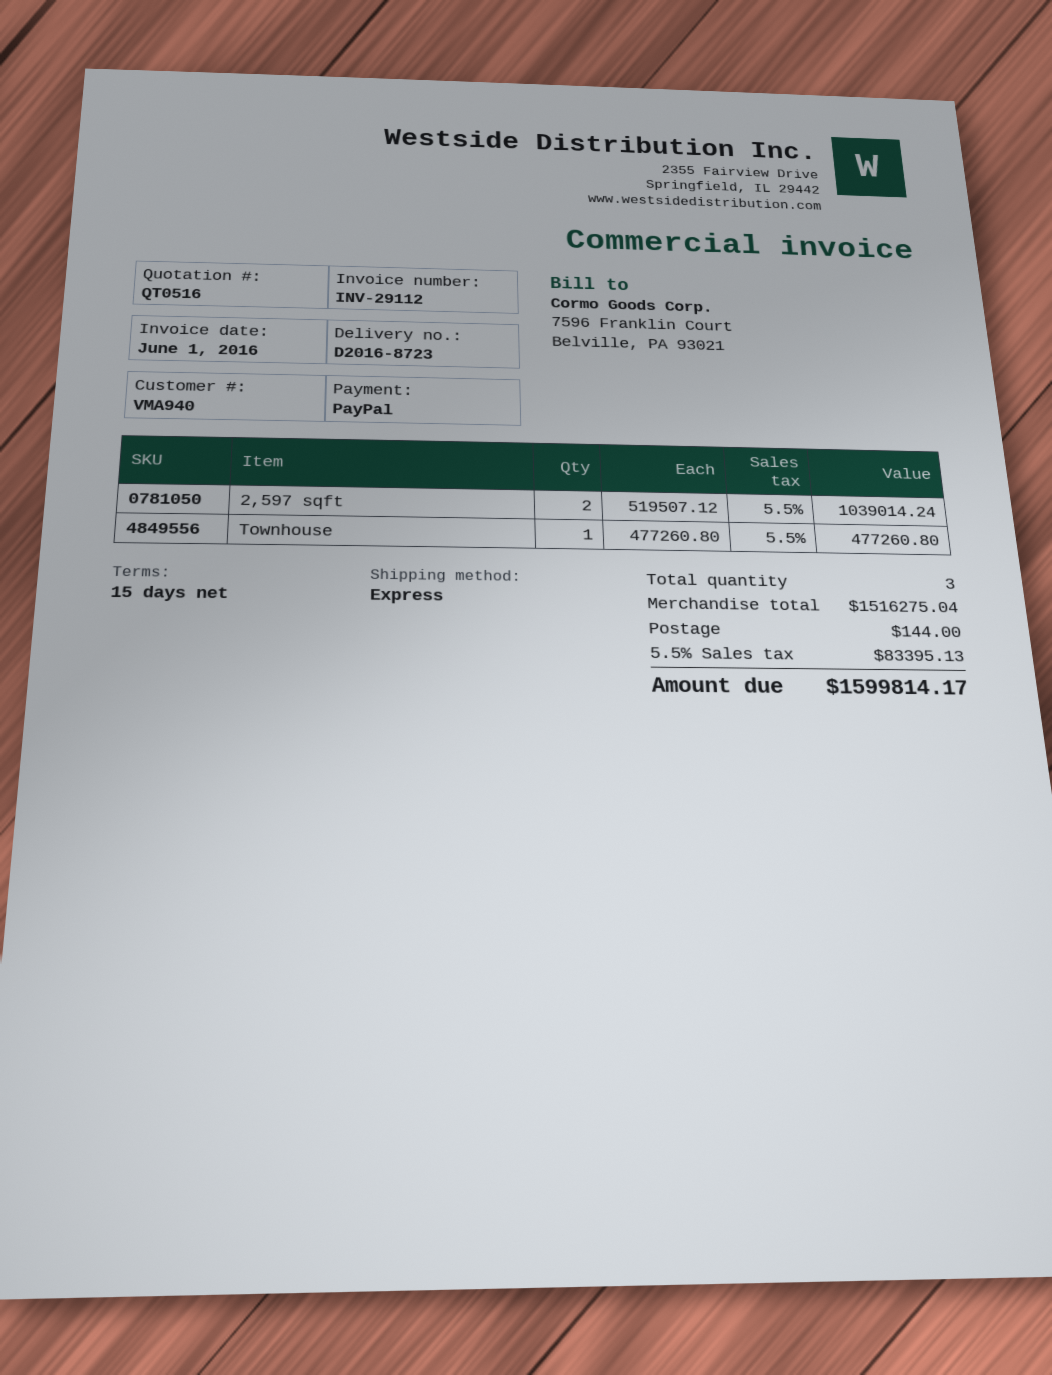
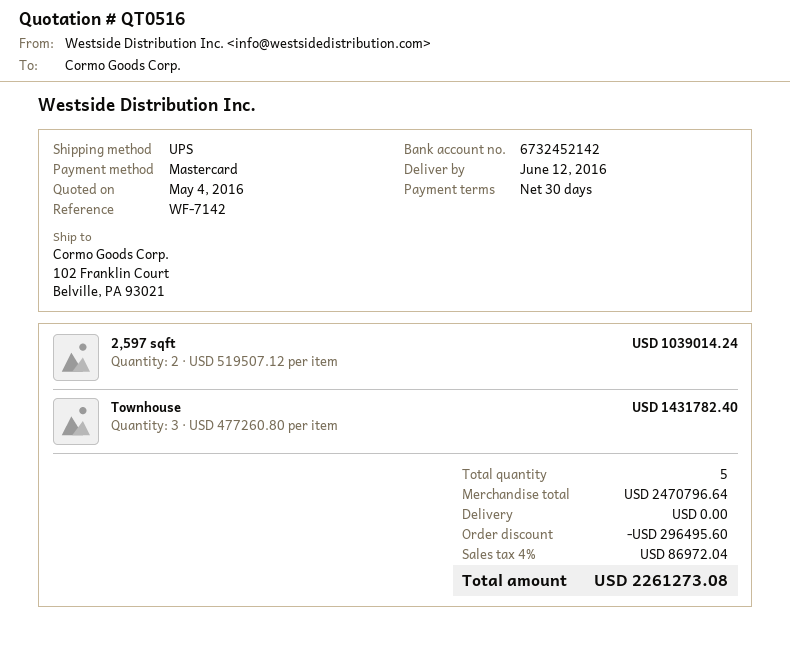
payment terms: 15 days -> 30 days
payment method: PayPal -> Mastercard
shipping method: express -> UPS
Townhouse: 1 x 477260.80 = 477260.80 -> 3 x 477260.80 = 1431782.40
total quantity: 3 -> 5
subtotal: 1516275.04 -> 2470796.64
discount: none -> 296495.60
shipping: 144.00 -> 0.00
tax: 5.5% = 83395.13 -> 4% = 86972.04
total: 1599814.17 -> 2261273.08

